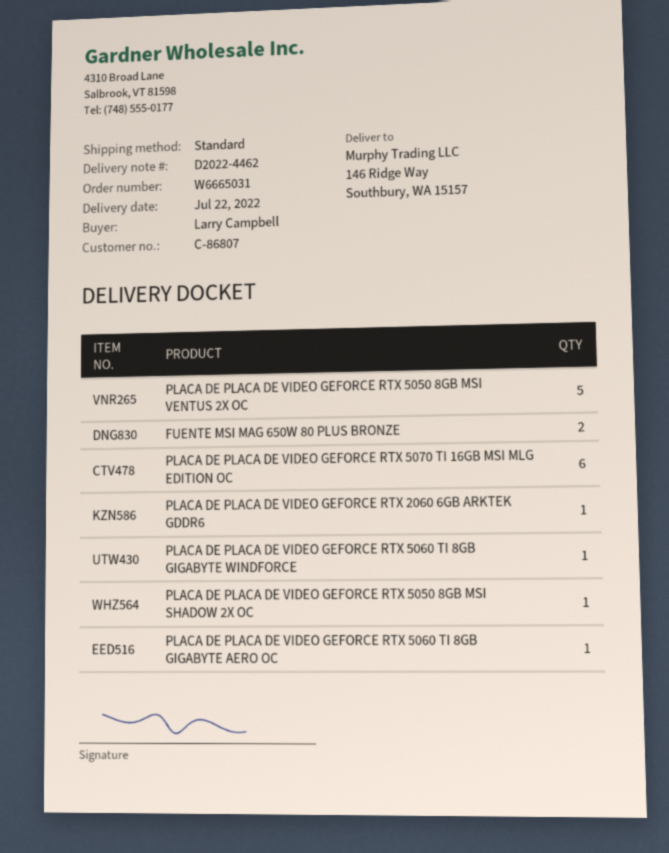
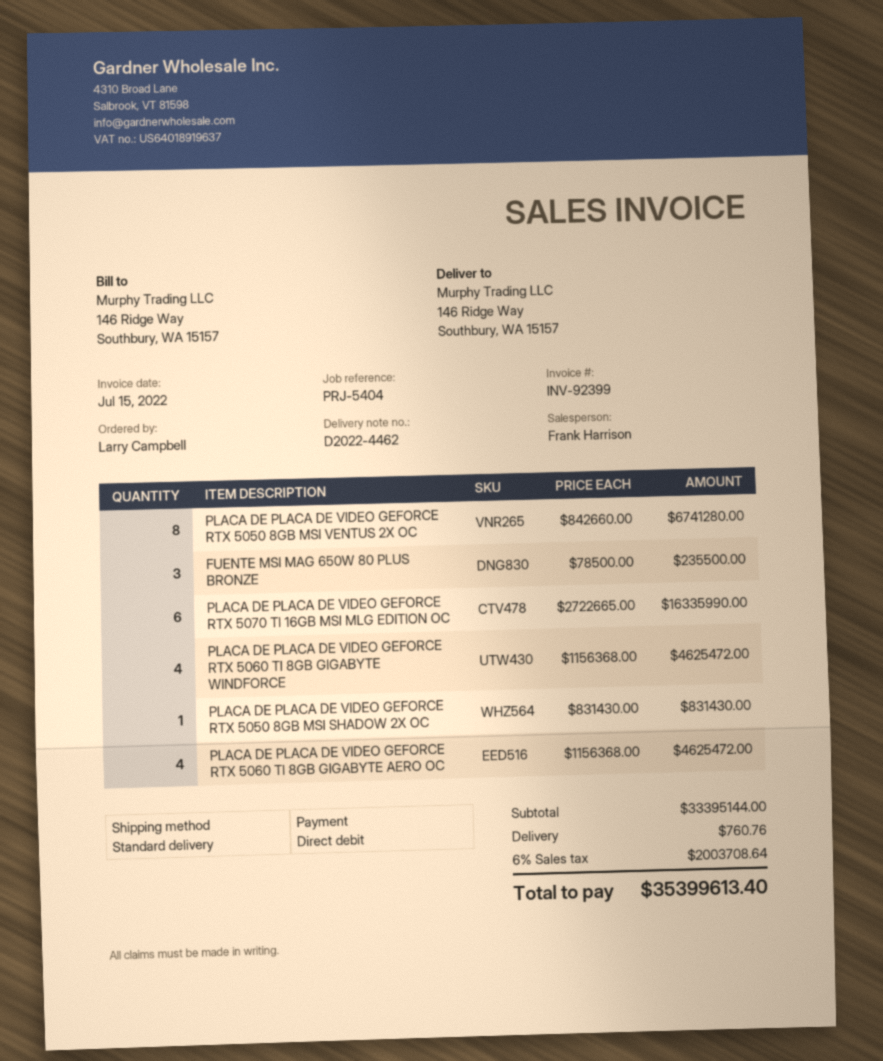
PLACA DE PLACA DE VIDEO GEFORCE RTX 5050 8GB MSI VENTUS 2X OC: 5 -> 8
FUENTE MSI MAG 650W 80 PLUS BRONZE: 2 -> 3
PLACA DE PLACA DE VIDEO GEFORCE RTX 2060 6GB ARKTEK GDDR6: 1 -> none
PLACA DE PLACA DE VIDEO GEFORCE RTX 5060 TI 8GB GIGABYTE WINDFORCE: 1 -> 4
PLACA DE PLACA DE VIDEO GEFORCE RTX 5060 TI 8GB GIGABYTE AERO OC: 1 -> 4

